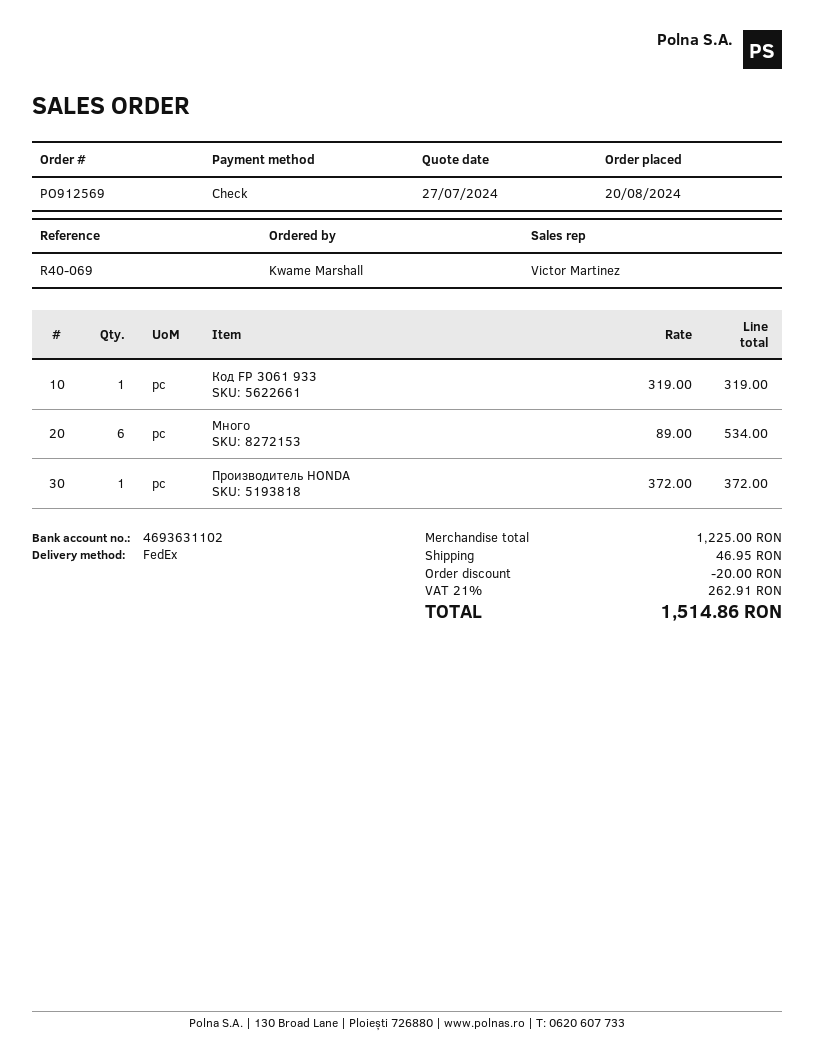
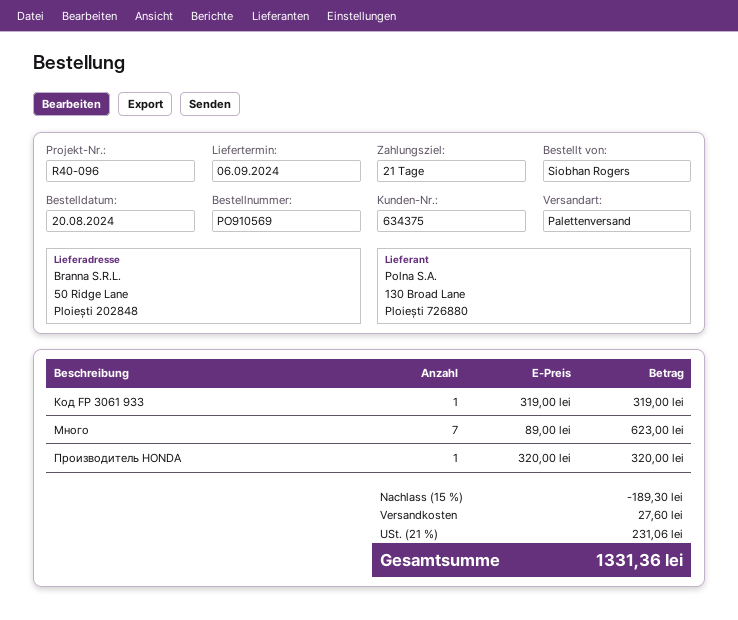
order number: PO912569 -> PO910569
reference: R40-069 -> R40-096
ordered by: Kwame Marshall -> Siobhan Rogers
shipping method: FedEx -> pallet freight
Много: 6 x 89.00 = 534.00 -> 7 x 89.00 = 623.00
Производитель HONDA: 1 x 372.00 = 372.00 -> 1 x 320.00 = 320.00
discount: 20.00 -> 189.30
shipping: 46.95 -> 27.60
tax: 21% = 262.91 -> 21% = 231.06
total: 1514.86 -> 1331.36

